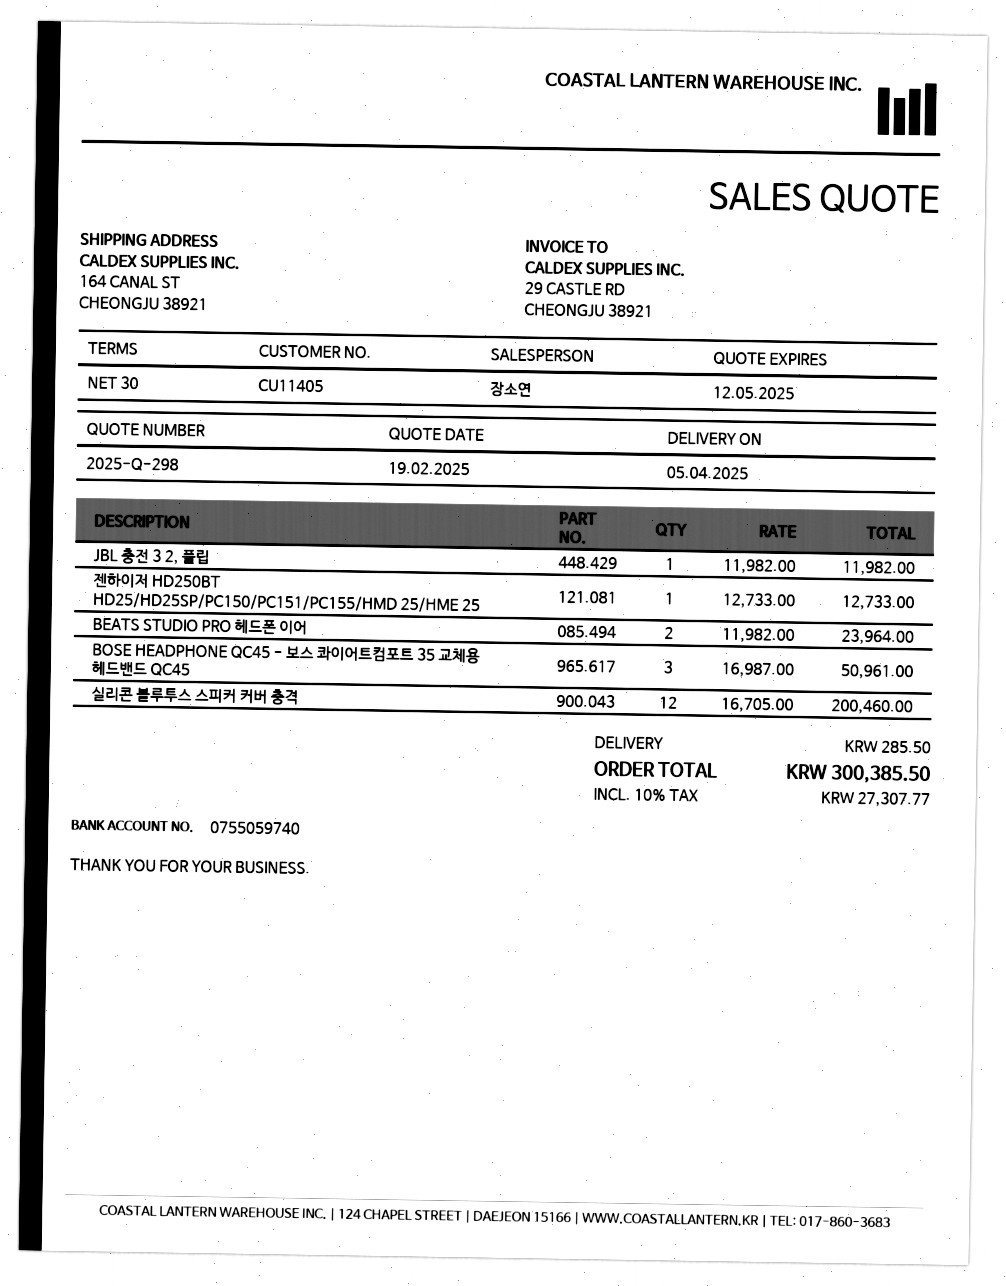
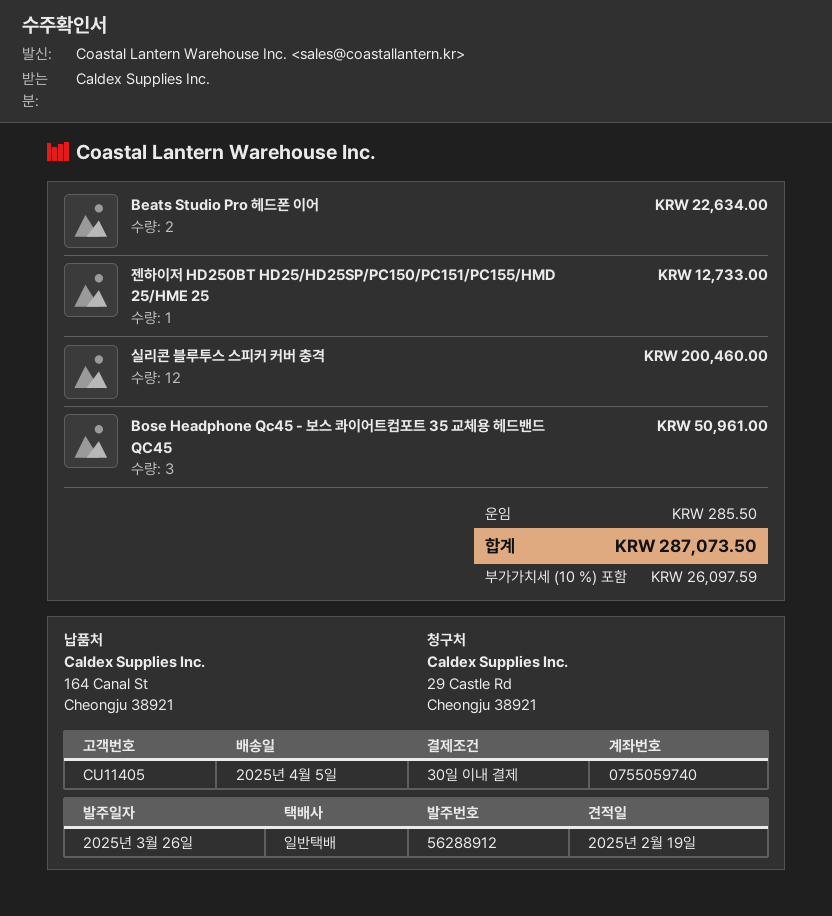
JBL 충전 3 2, 플립: 1 for 11982.00 -> none
BEATS STUDIO PRO 헤드폰 이어: 2 for 23964.00 -> 2 for 22634.00
tax: 10% = 27307.77 -> 10% = 26097.59
total: 300385.50 -> 287073.50

